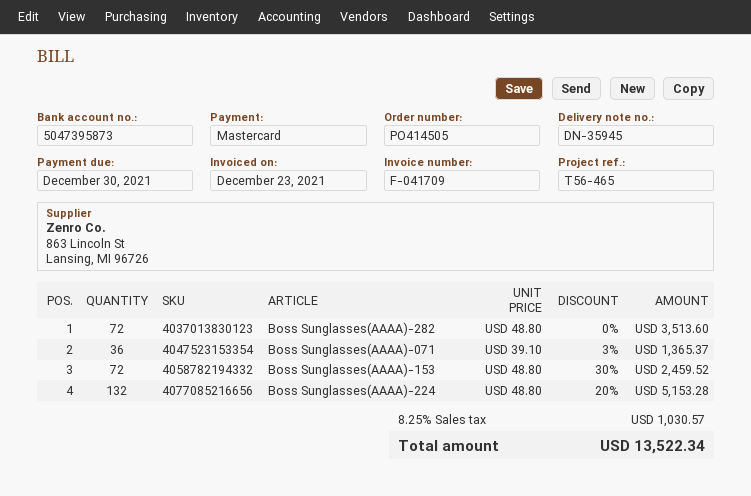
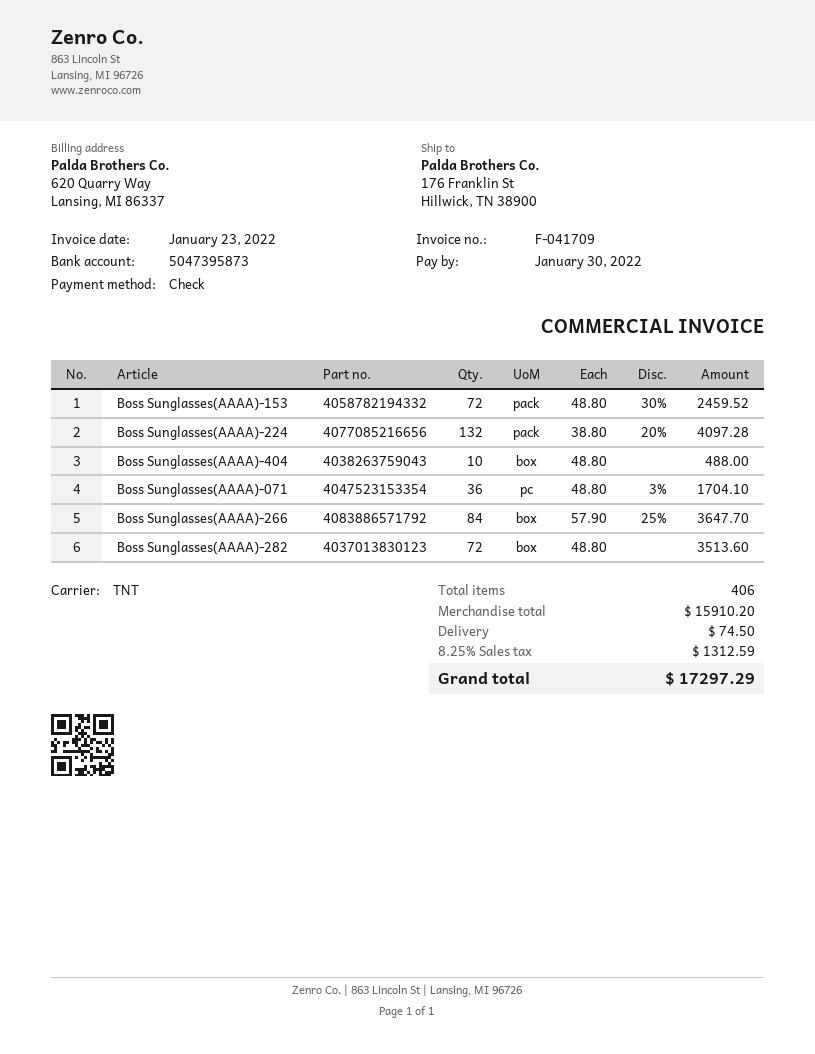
invoice date: 2021-12-23 -> 2022-01-23
due date: 2021-12-30 -> 2022-01-30
payment method: Mastercard -> cheque
Boss Sunglasses(AAAA)-071: 36 x 39.10 - 3% = 1365.37 -> 36 x 48.80 - 3% = 1704.10
Boss Sunglasses(AAAA)-224: 132 x 48.80 - 20% = 5153.28 -> 132 x 38.80 - 20% = 4097.28
Boss Sunglasses(AAAA)-404: none -> 10 x 48.80 = 488.00
Boss Sunglasses(AAAA)-266: none -> 84 x 57.90 - 25% = 3647.70
shipping: none -> 74.50
tax: 8.25% = 1030.57 -> 8.25% = 1312.59
total: 13522.34 -> 17297.29

